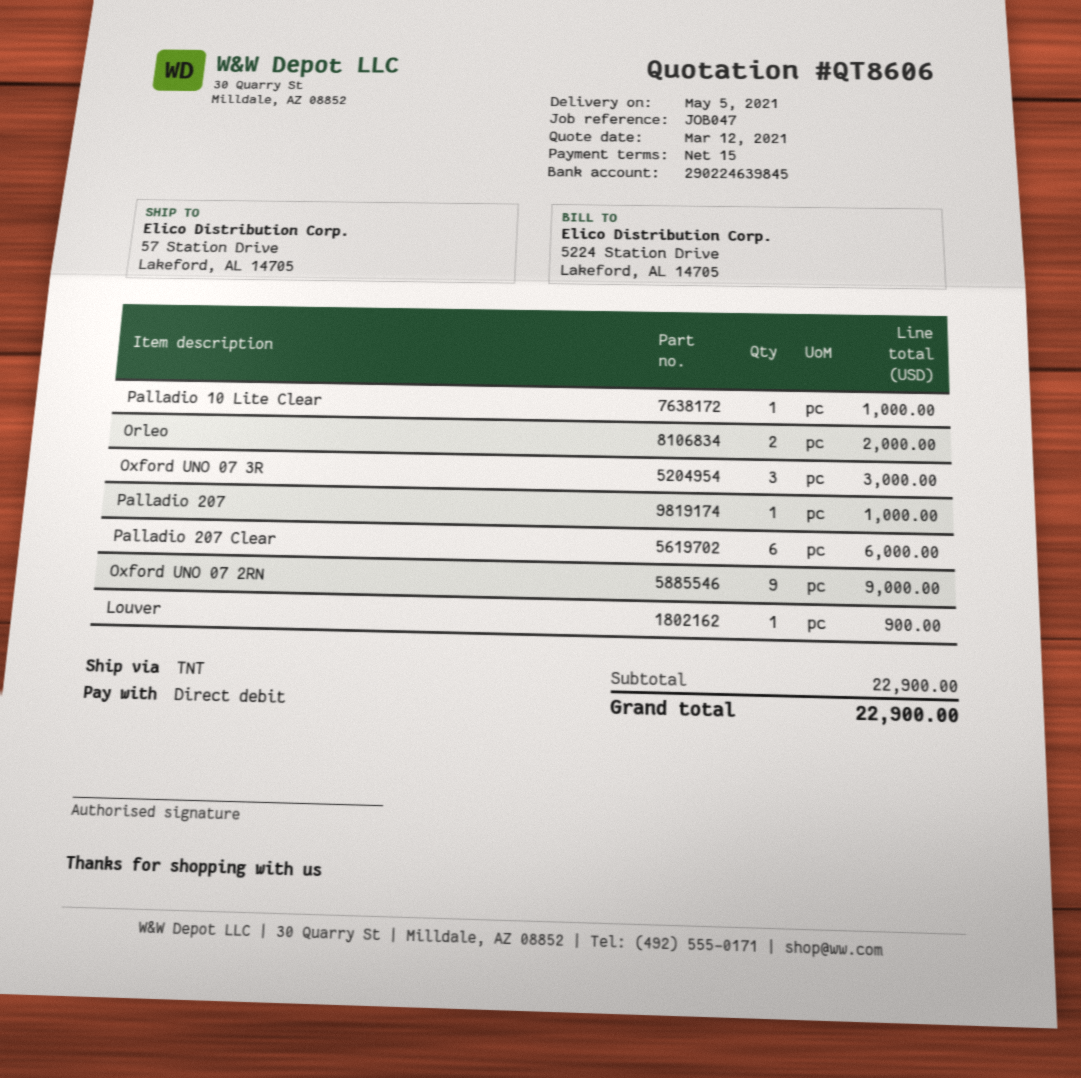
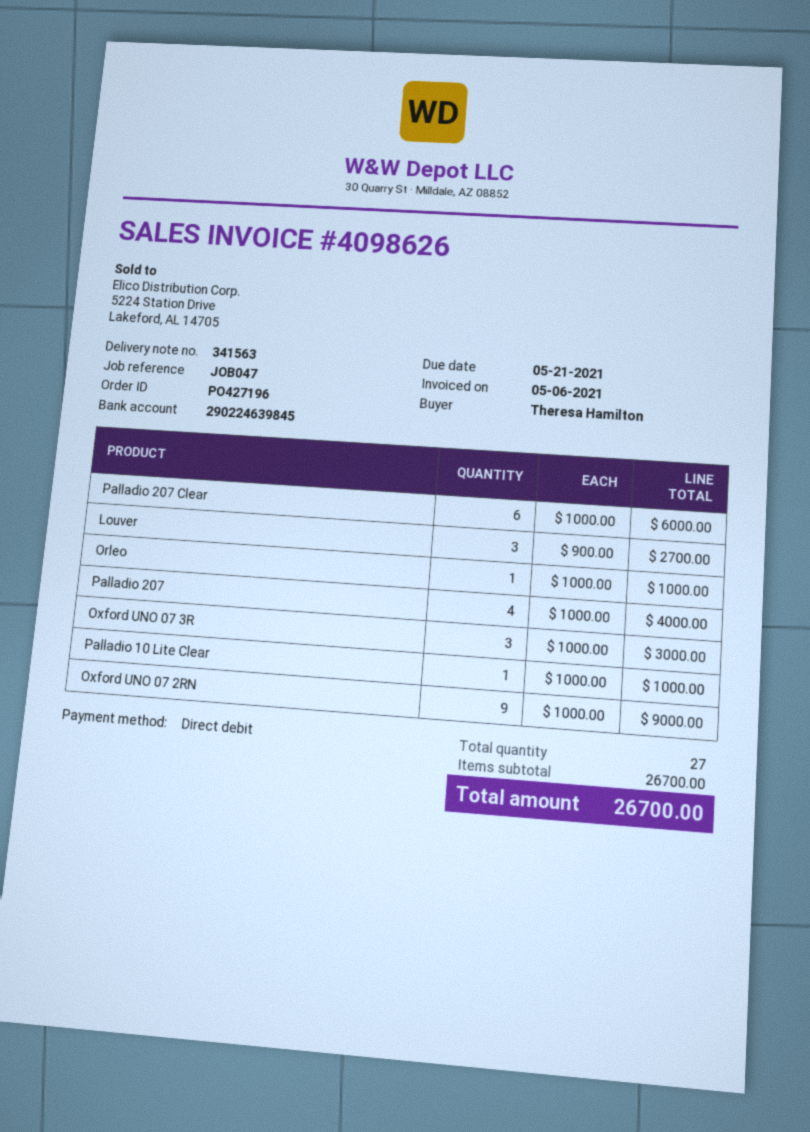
Orleo: 2 for 2000.00 -> 1 for 1000.00
Palladio 207: 1 for 1000.00 -> 4 for 4000.00
Louver: 1 for 900.00 -> 3 for 2700.00
subtotal: 22900.00 -> 26700.00
total: 22900.00 -> 26700.00

